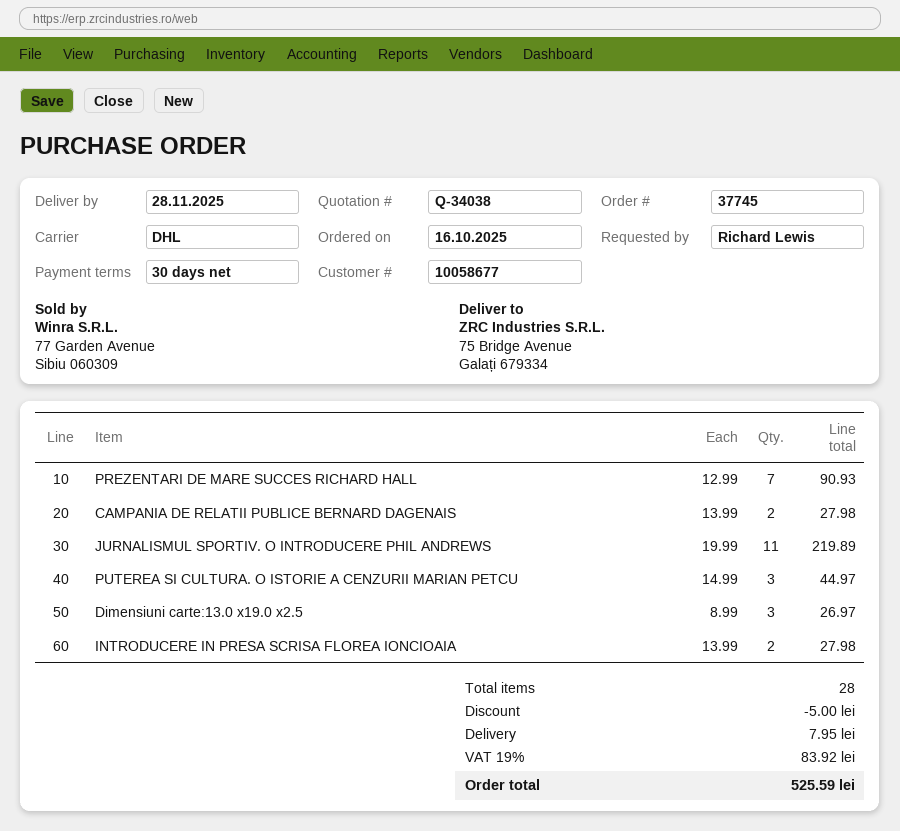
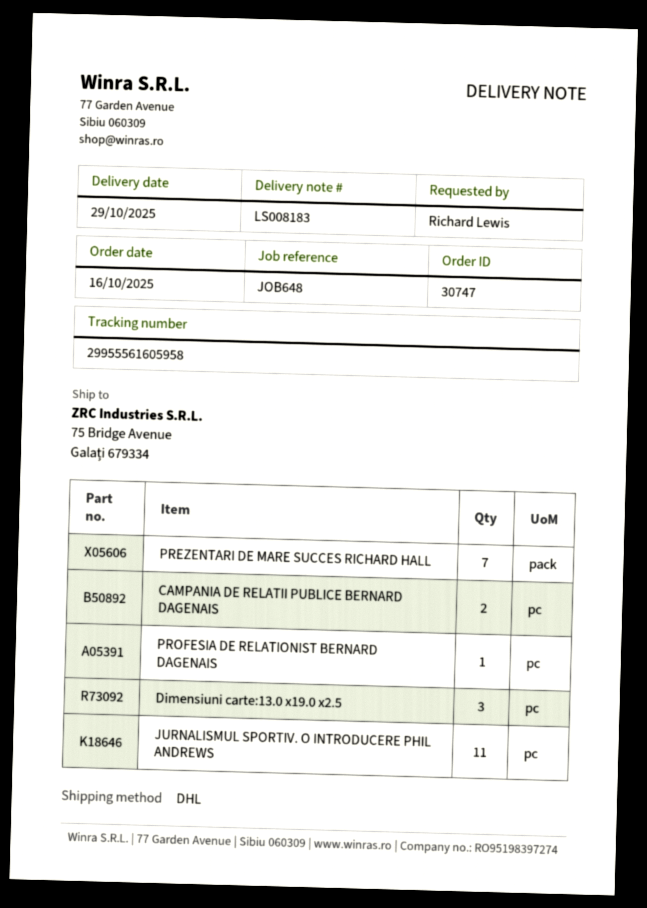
order number: 37745 -> 30747
delivery date: 2025-11-28 -> 2025-10-29
PUTEREA SI CULTURA. O ISTORIE A CENZURII MARIAN PETCU: 3 -> none
INTRODUCERE IN PRESA SCRISA FLOREA IONCIOAIA: 2 -> none
PROFESIA DE RELATIONIST BERNARD DAGENAIS: none -> 1

